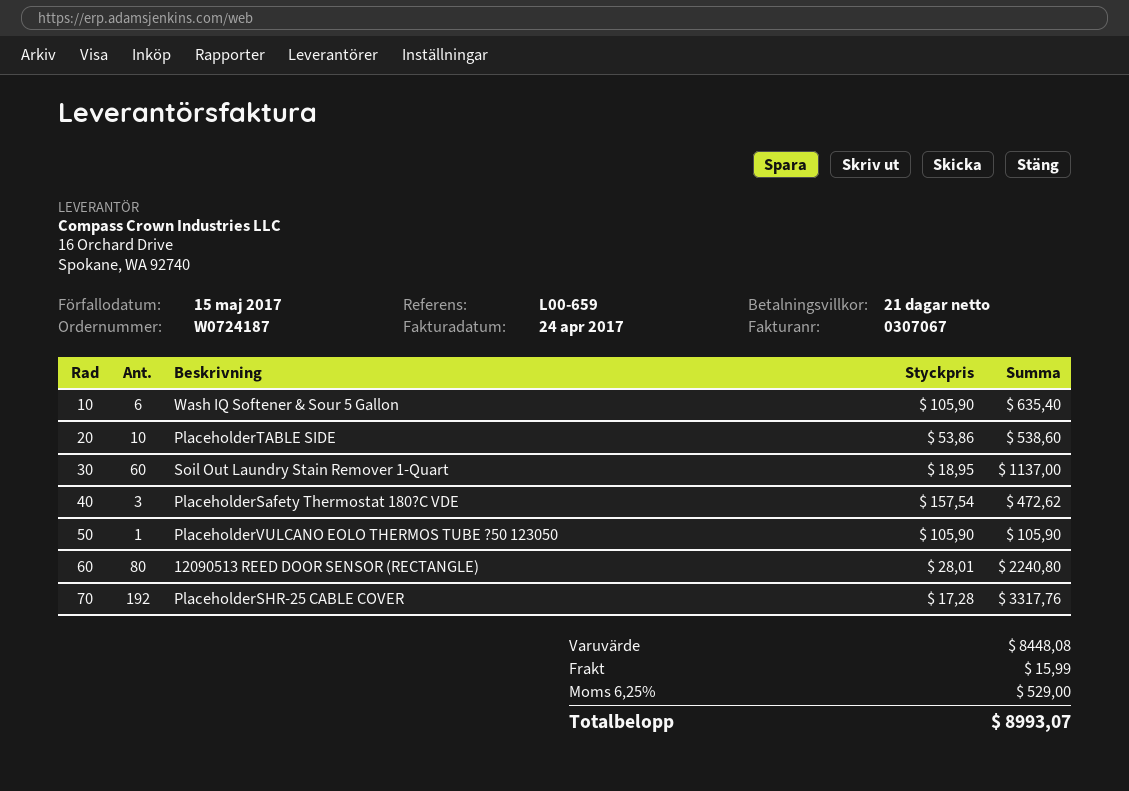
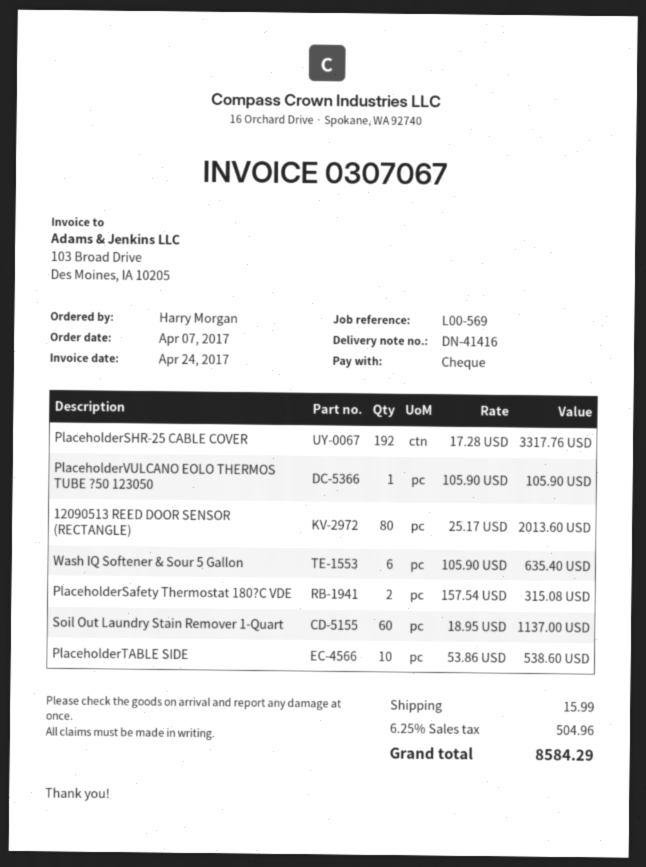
reference: L00-659 -> L00-569
PlaceholderSafety Thermostat 180?C VDE: 3 x 157.54 = 472.62 -> 2 x 157.54 = 315.08
12090513 REED DOOR SENSOR (RECTANGLE): 80 x 28.01 = 2240.80 -> 80 x 25.17 = 2013.60
tax: 6.25% = 529.00 -> 6.25% = 504.96
total: 8993.07 -> 8584.29

